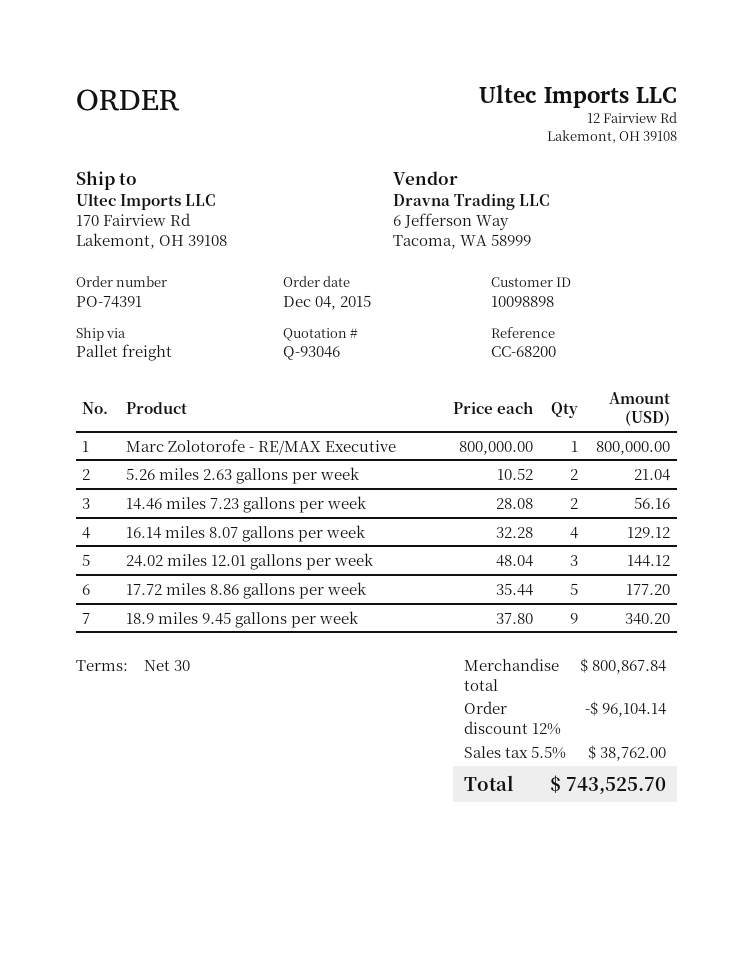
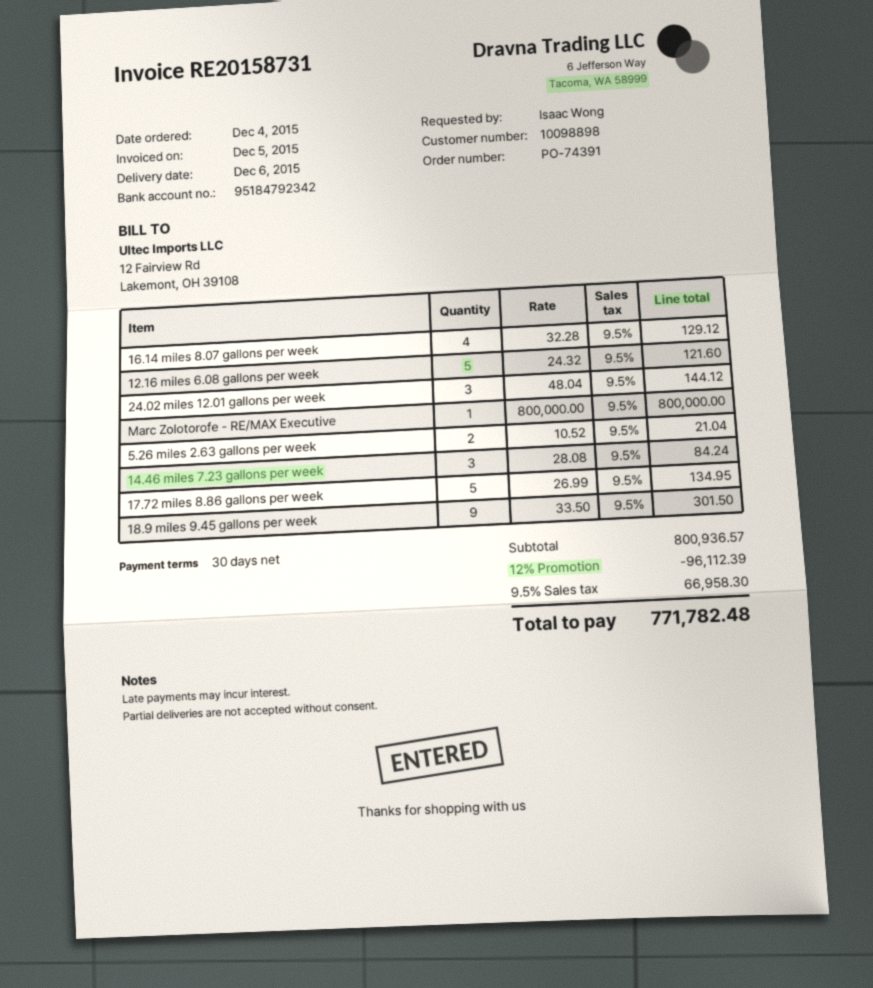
14.46 miles 7.23 gallons per week: 2 x 28.08 = 56.16 -> 3 x 28.08 = 84.24
17.72 miles 8.86 gallons per week: 5 x 35.44 = 177.20 -> 5 x 26.99 = 134.95
18.9 miles 9.45 gallons per week: 9 x 37.80 = 340.20 -> 9 x 33.50 = 301.50
12.16 miles 6.08 gallons per week: none -> 5 x 24.32 = 121.60
subtotal: 800867.84 -> 800936.57
discount: 12% = 96104.14 -> 12% = 96112.39
tax: 5.5% = 38762.00 -> 9.5% = 66958.30
total: 743525.70 -> 771782.48

